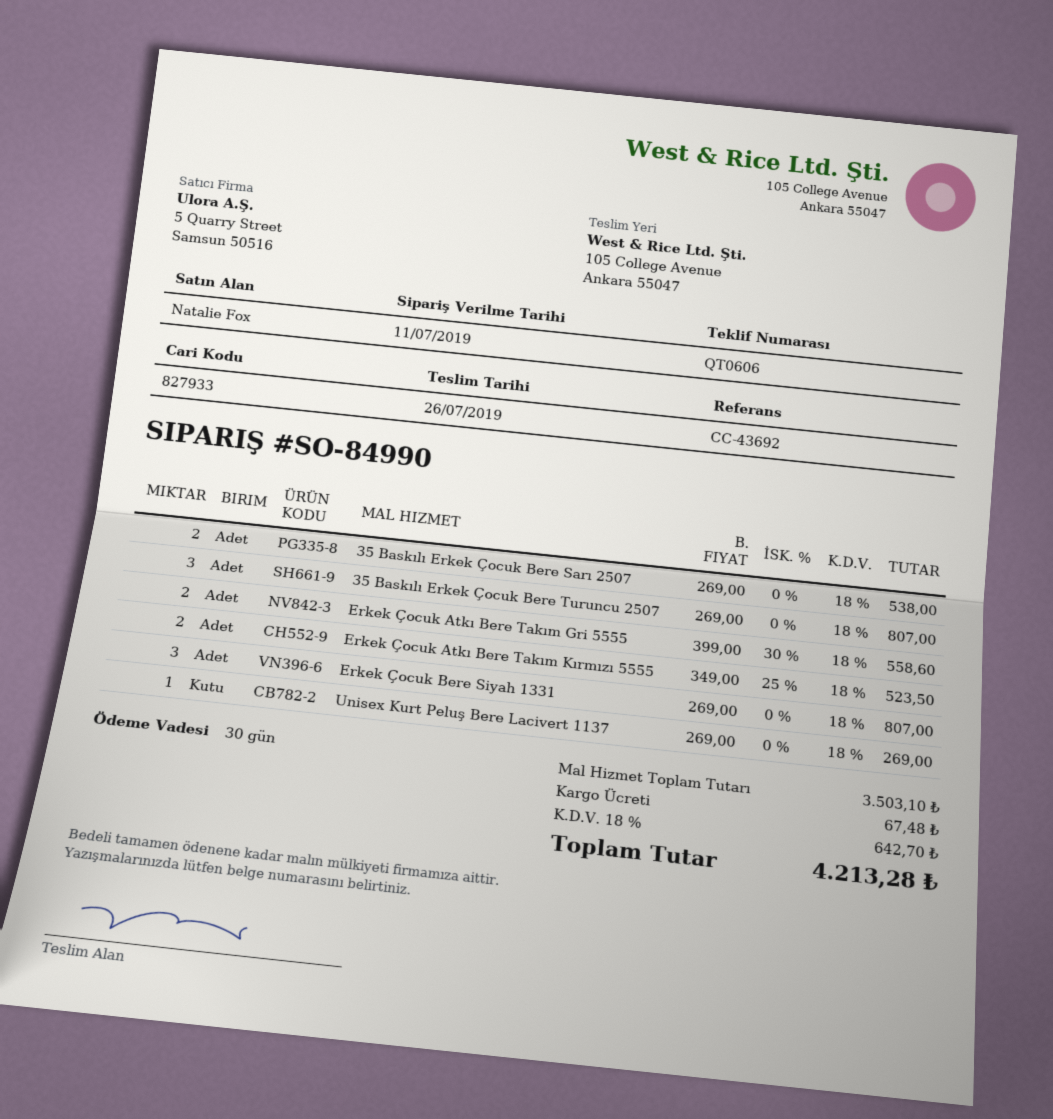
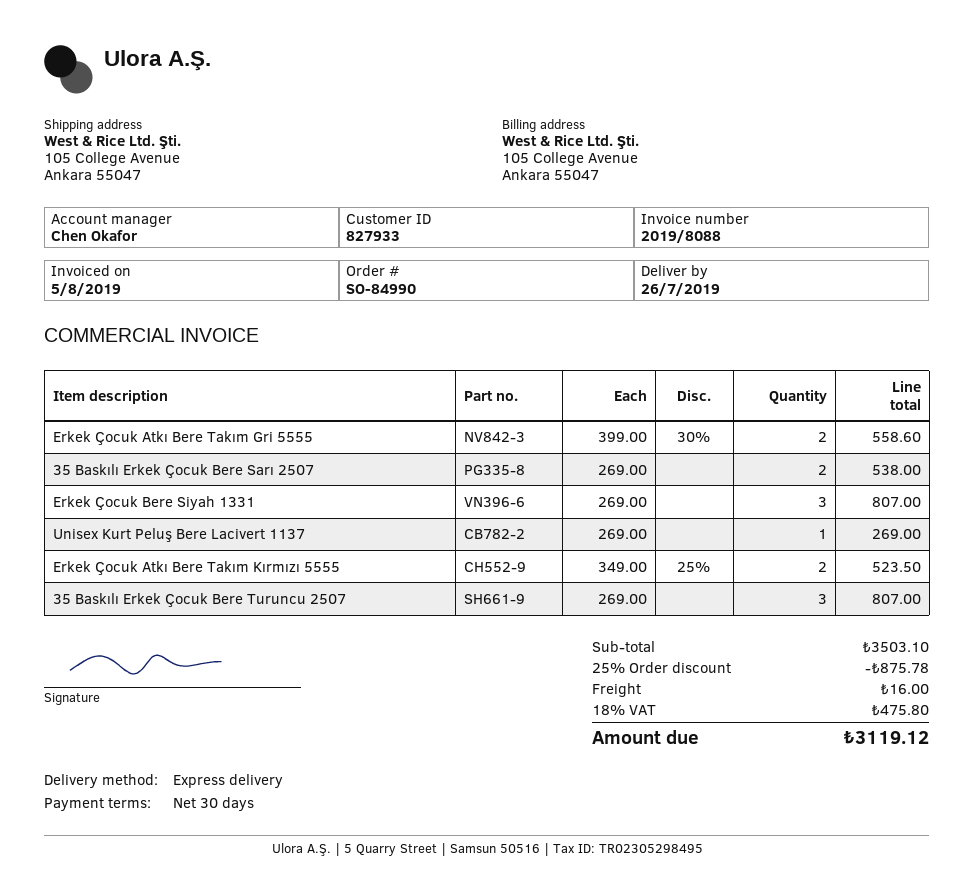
discount: none -> 25% = 875.78
shipping: 67.48 -> 16.00
tax: 18% = 642.70 -> 18% = 475.80
total: 4213.28 -> 3119.12

